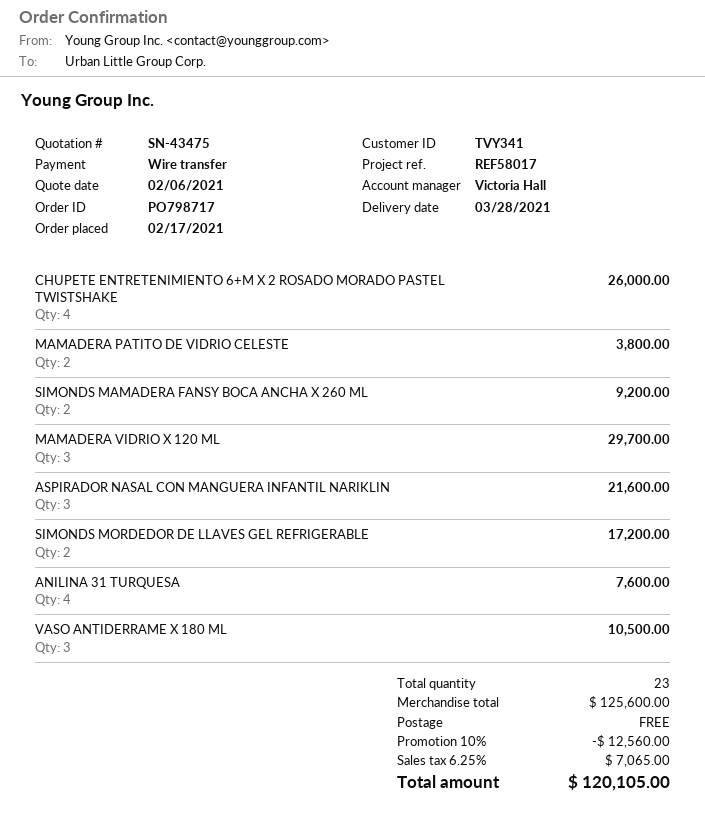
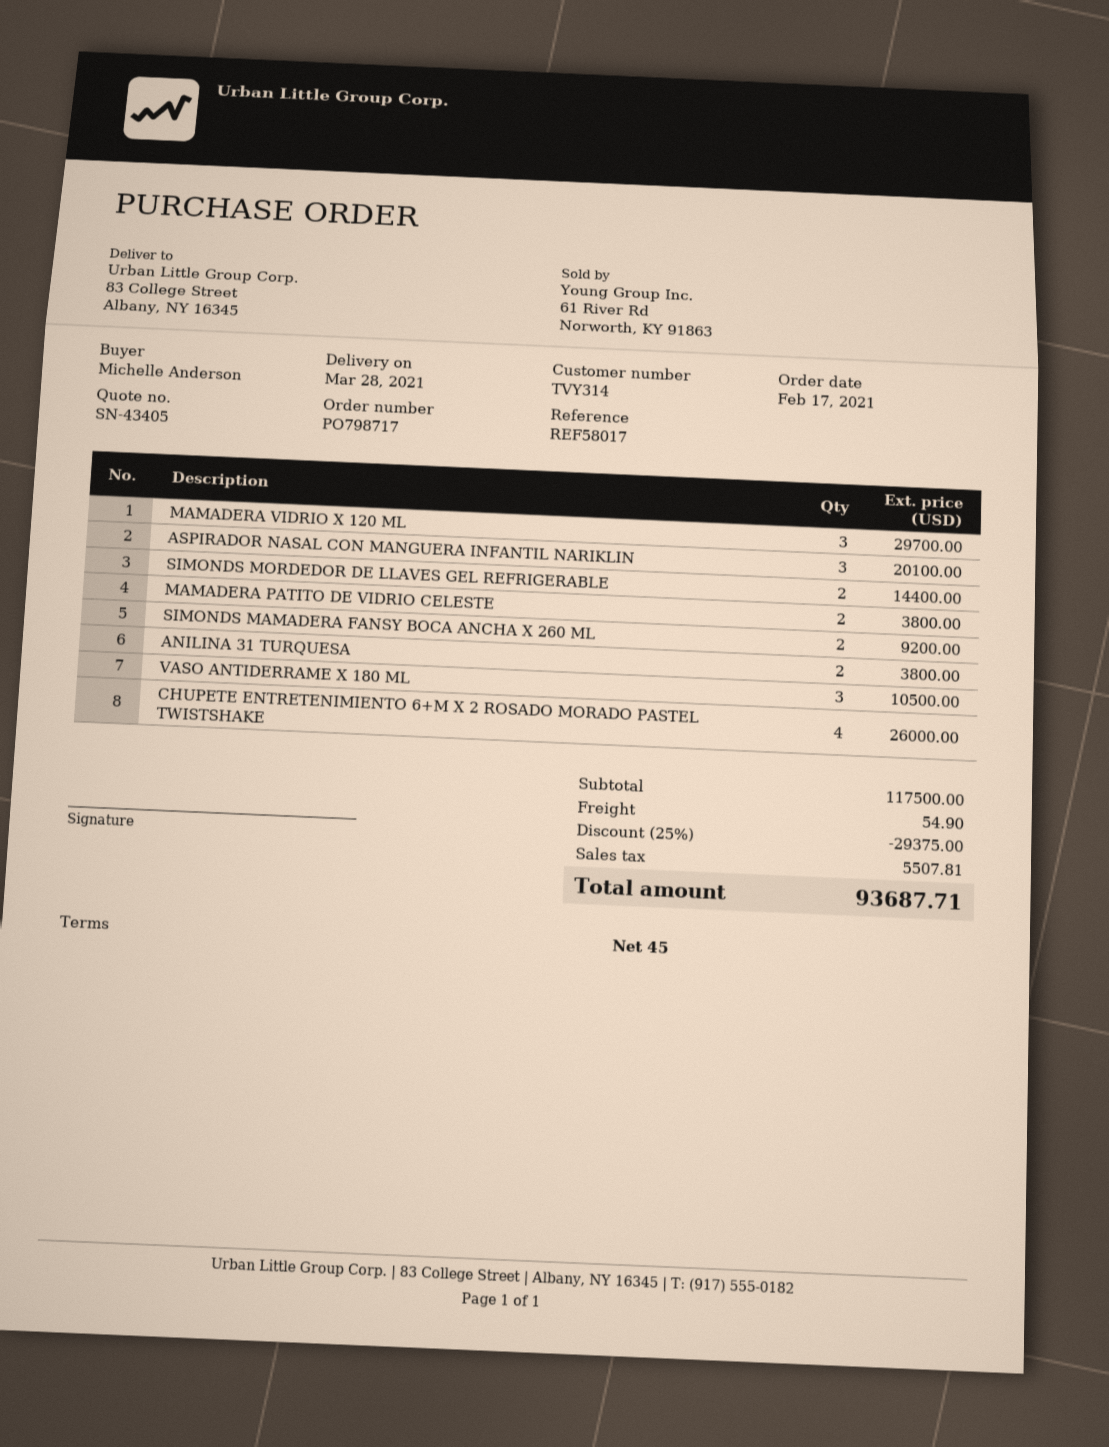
quote number: SN-43475 -> SN-43405
customer number: TVY341 -> TVY314
ASPIRADOR NASAL CON MANGUERA INFANTIL NARIKLIN: 3 for 21600.00 -> 3 for 20100.00
SIMONDS MORDEDOR DE LLAVES GEL REFRIGERABLE: 2 for 17200.00 -> 2 for 14400.00
ANILINA 31 TURQUESA: 4 for 7600.00 -> 2 for 3800.00
subtotal: 125600.00 -> 117500.00
discount: 10% = 12560.00 -> 25% = 29375.00
shipping: 0.00 -> 54.90
tax: 7065.00 -> 5507.81
total: 120105.00 -> 93687.71

